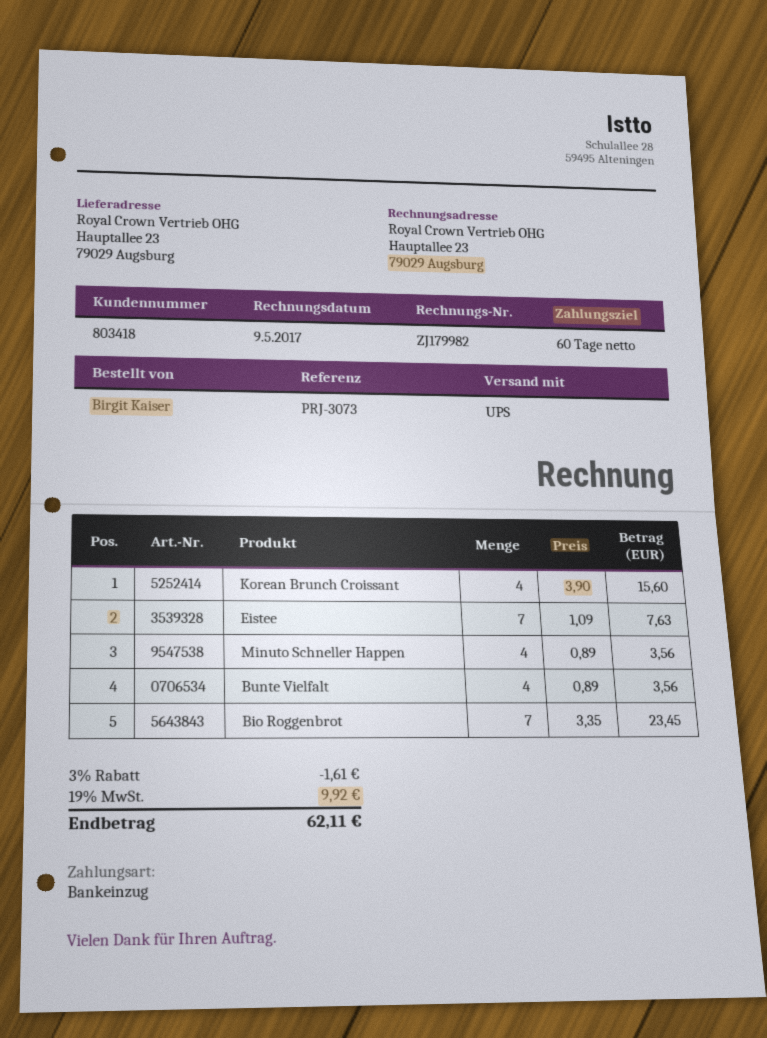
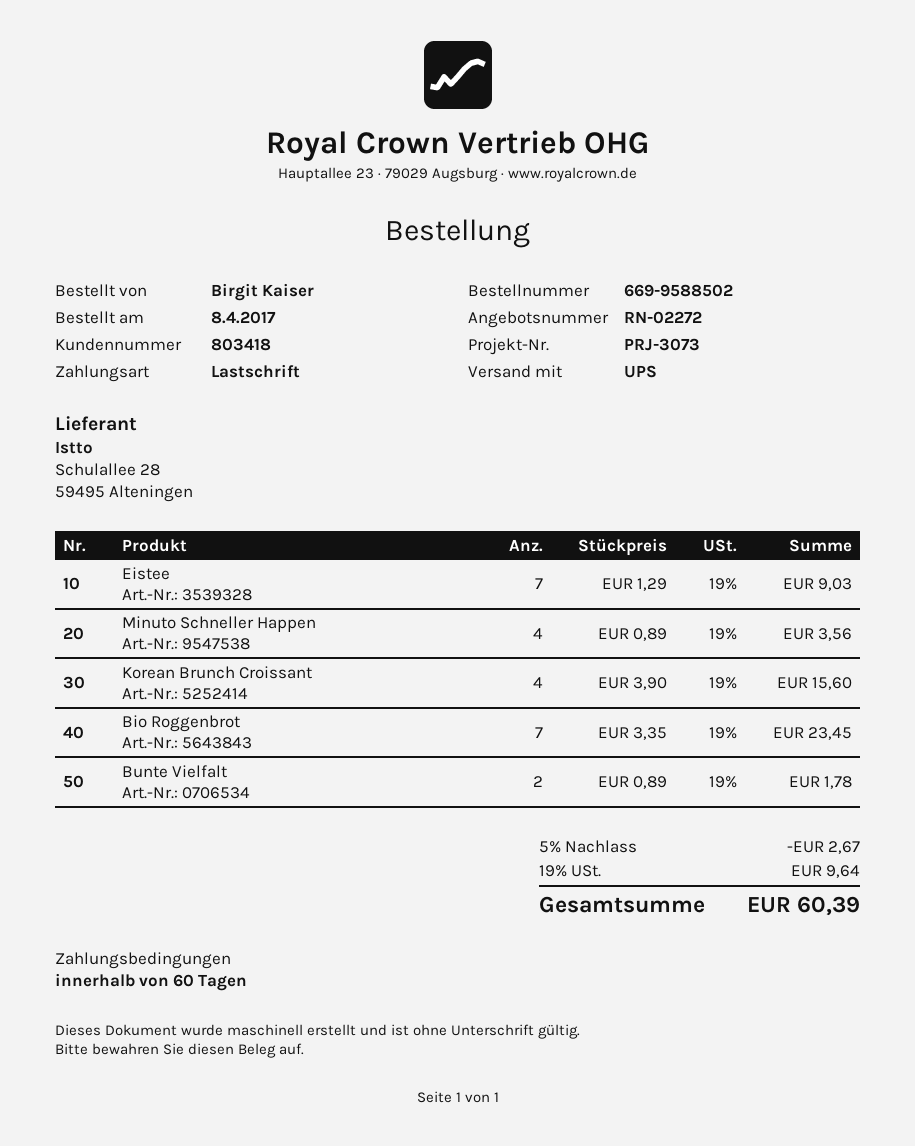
Eistee: 7 x 1.09 = 7.63 -> 7 x 1.29 = 9.03
Bunte Vielfalt: 4 x 0.89 = 3.56 -> 2 x 0.89 = 1.78
discount: 3% = 1.61 -> 5% = 2.67
tax: 19% = 9.92 -> 19% = 9.64
total: 62.11 -> 60.39

